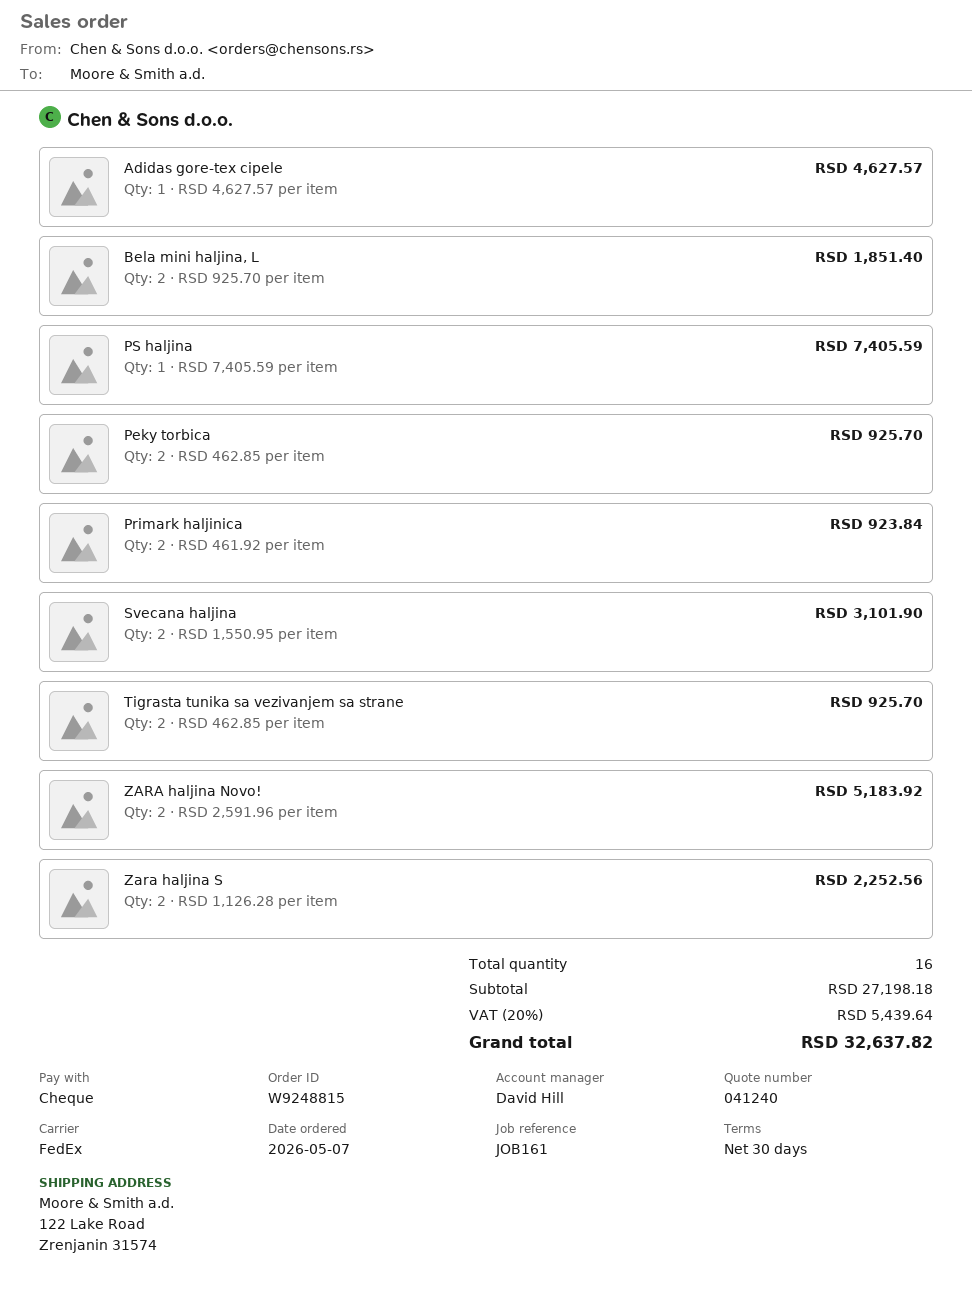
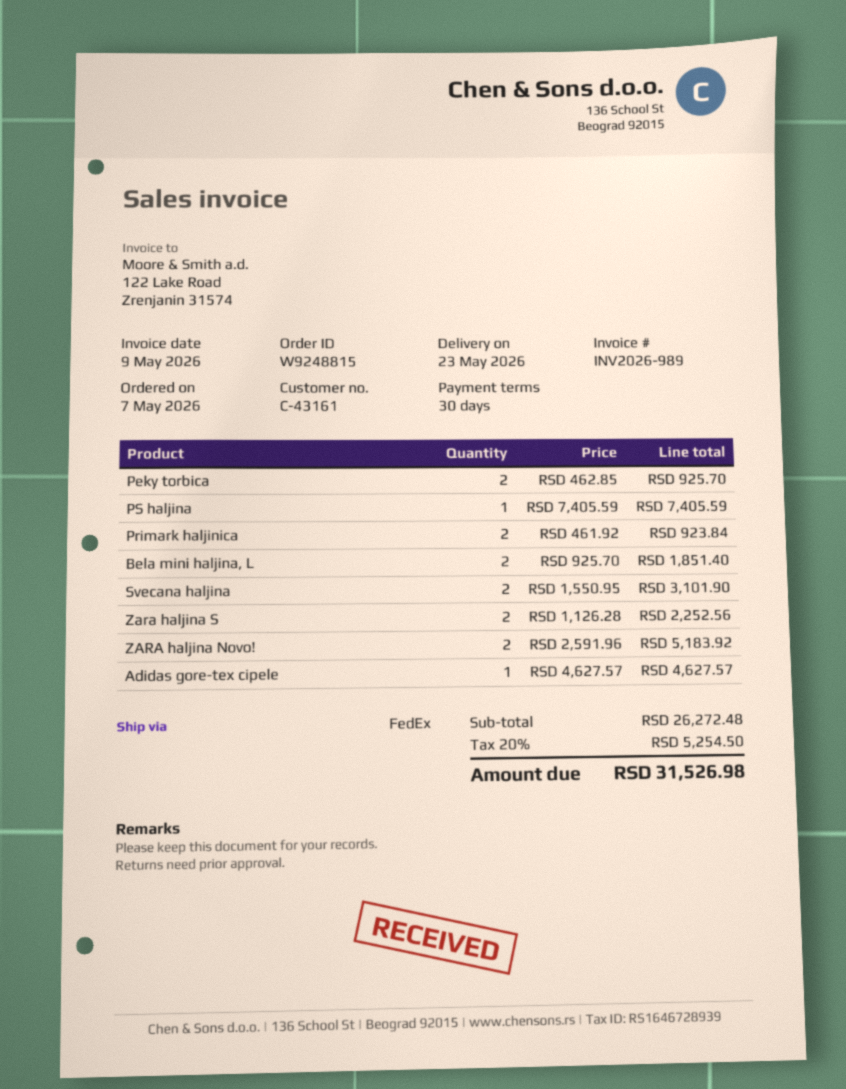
Tigrasta tunika sa vezivanjem sa strane: 2 x 462.85 = 925.70 -> none
subtotal: 27198.18 -> 26272.48
tax: 20% = 5439.64 -> 20% = 5254.50
total: 32637.82 -> 31526.98

